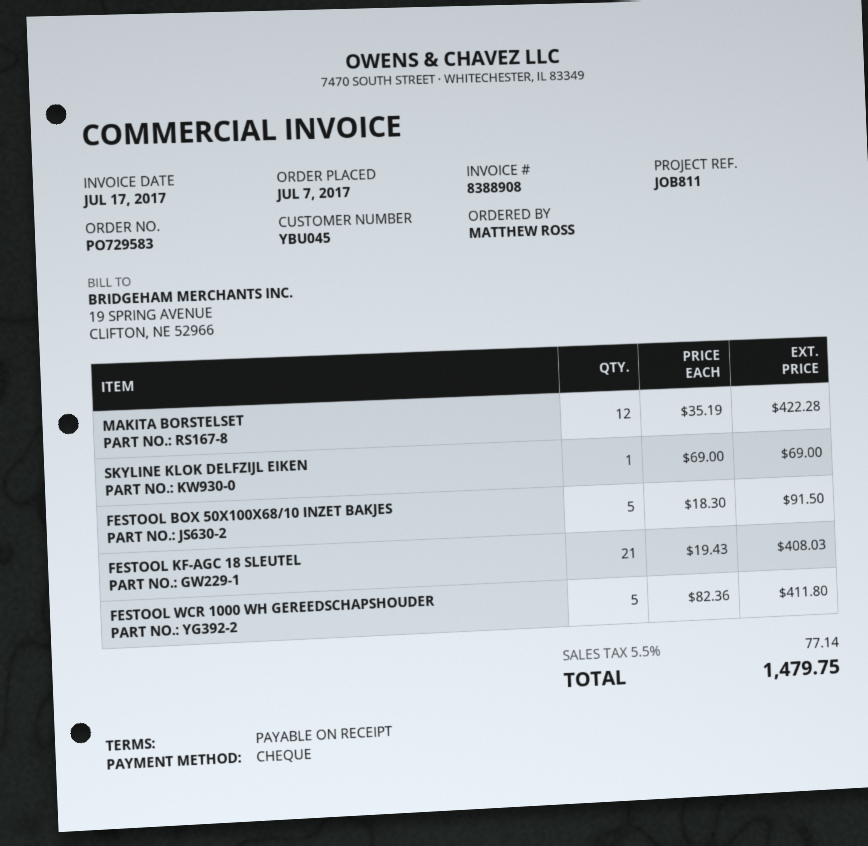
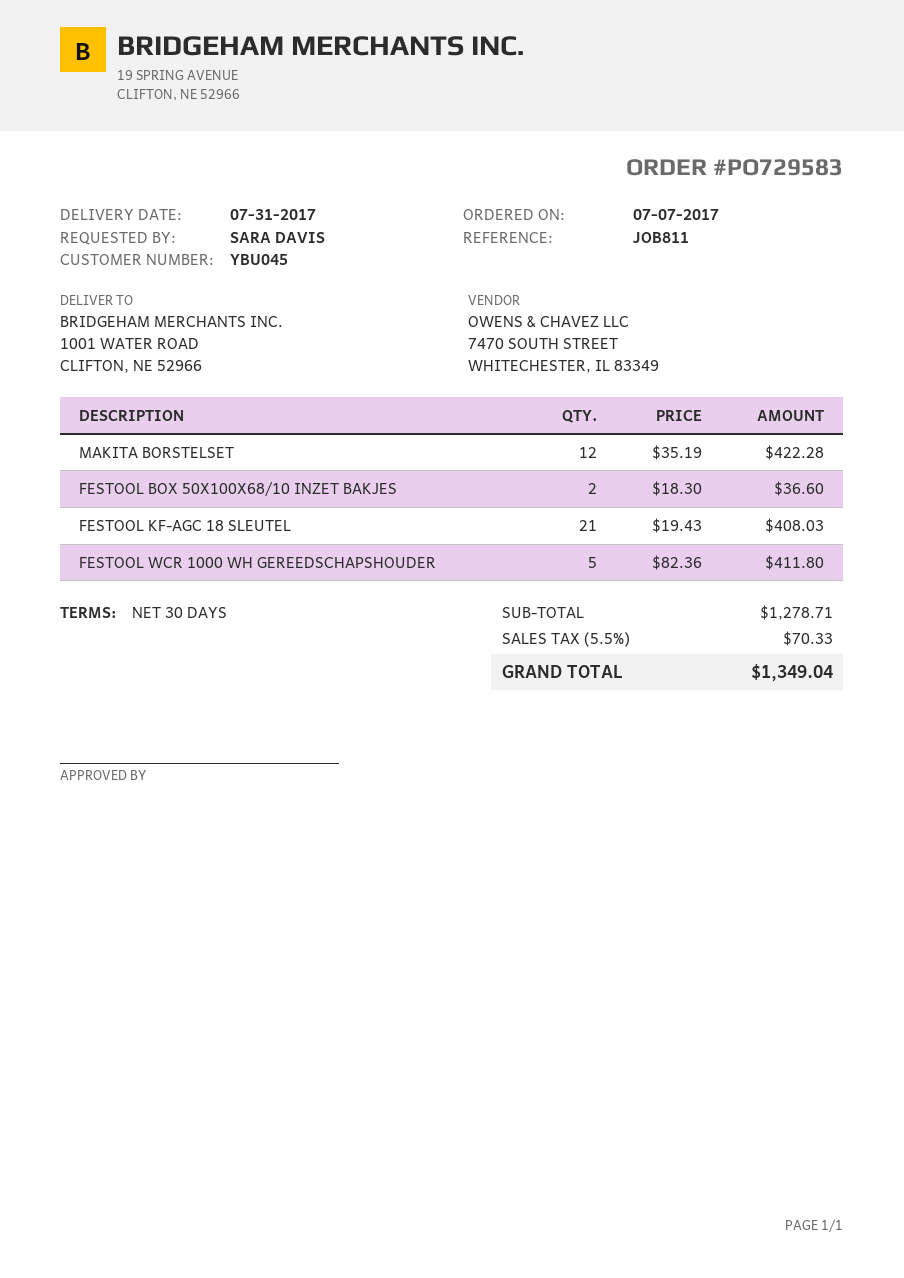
payment terms: on receipt -> 30 days
ordered by: MATTHEW ROSS -> SARA DAVIS
SKYLINE KLOK DELFZIJL EIKEN: 1 x 69.00 = 69.00 -> none
FESTOOL BOX 50X100X68/10 INZET BAKJES: 5 x 18.30 = 91.50 -> 2 x 18.30 = 36.60
tax: 5.5% = 77.14 -> 5.5% = 70.33
total: 1479.75 -> 1349.04

